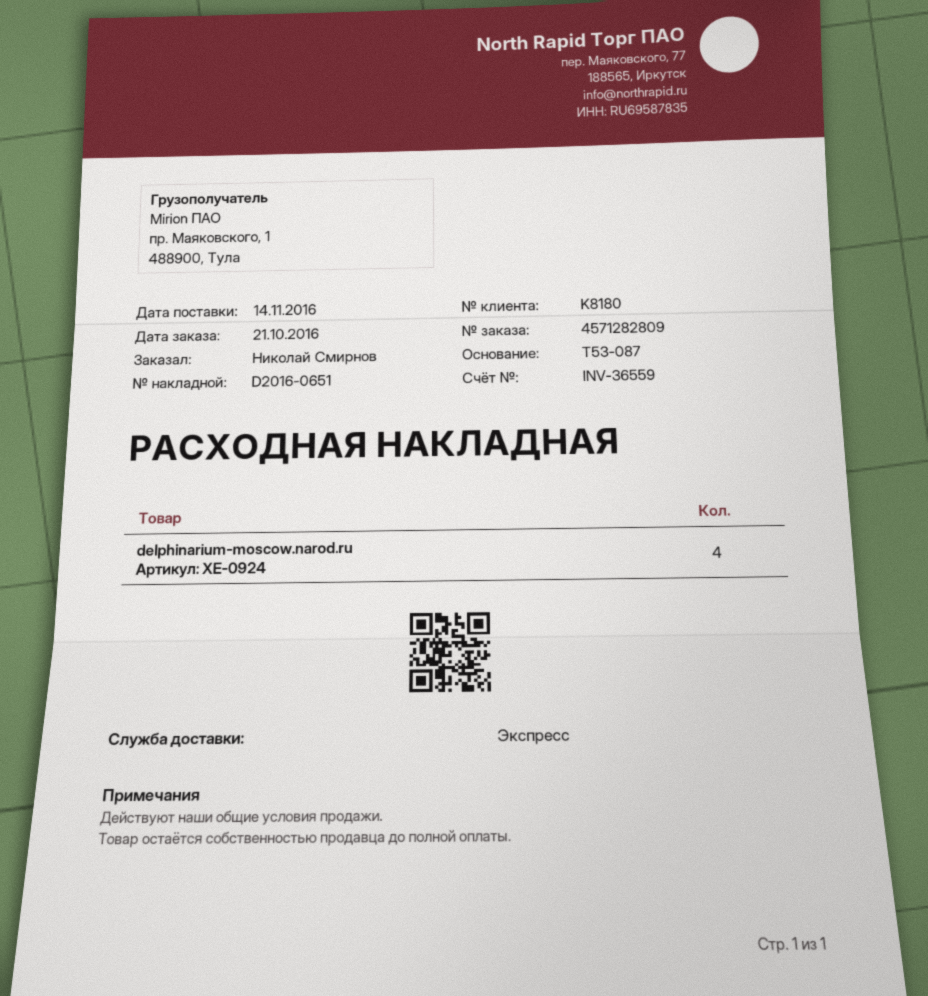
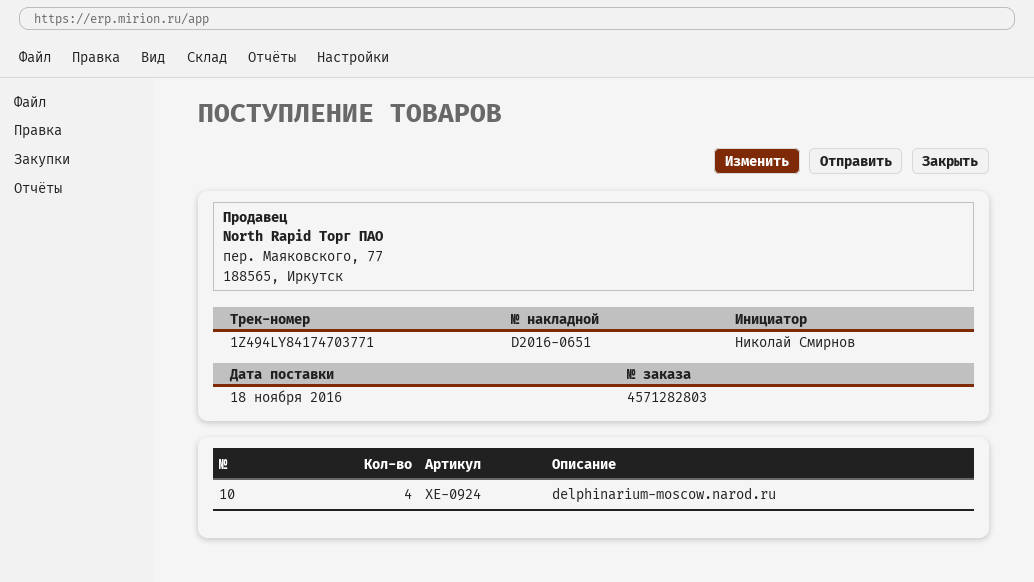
order number: 4571282809 -> 4571282803
delivery date: 2016-11-14 -> 2016-11-18

